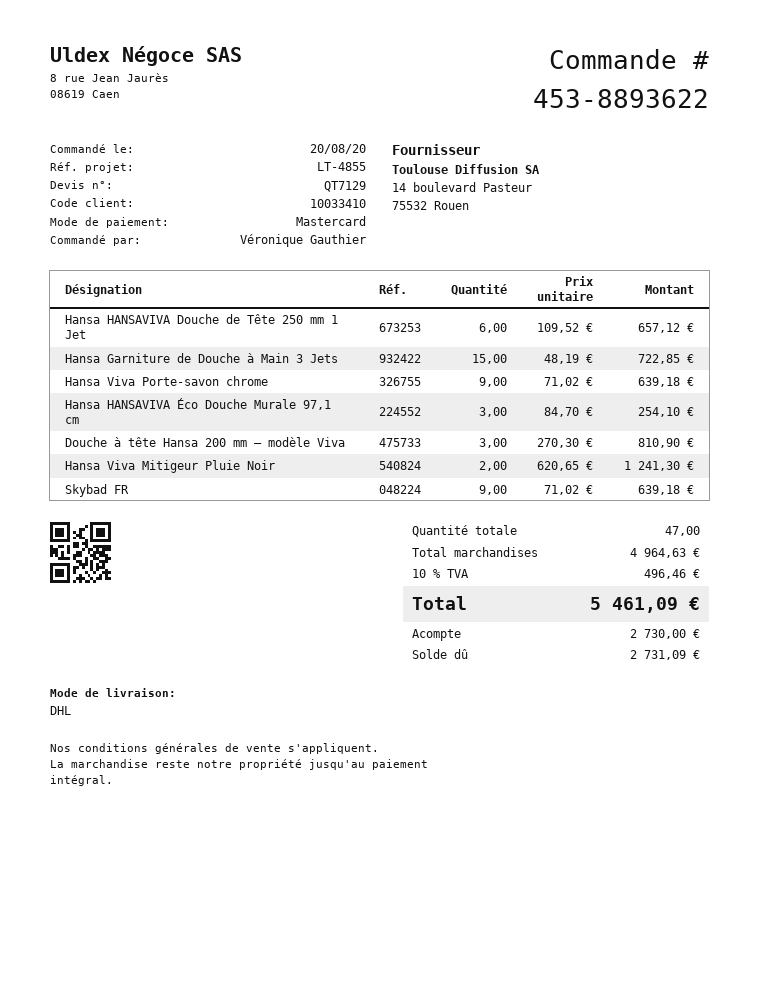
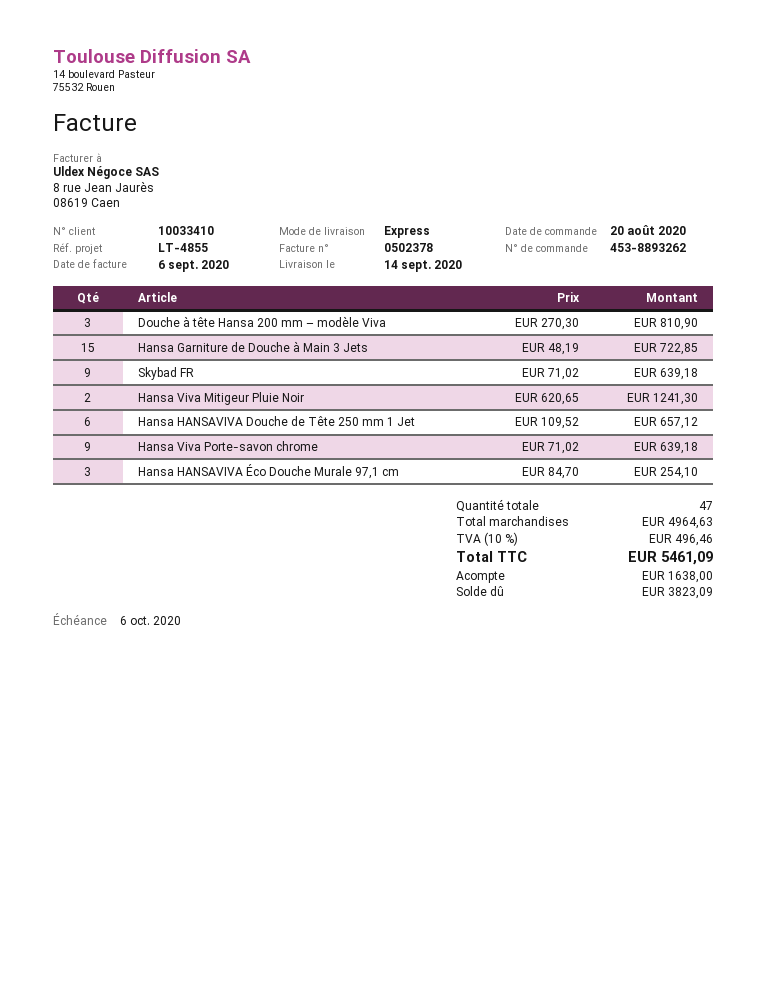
order number: 453-8893622 -> 453-8893262
shipping method: DHL -> express
deposit: 2730.00 -> 1638.00
balance: 2731.09 -> 3823.09

